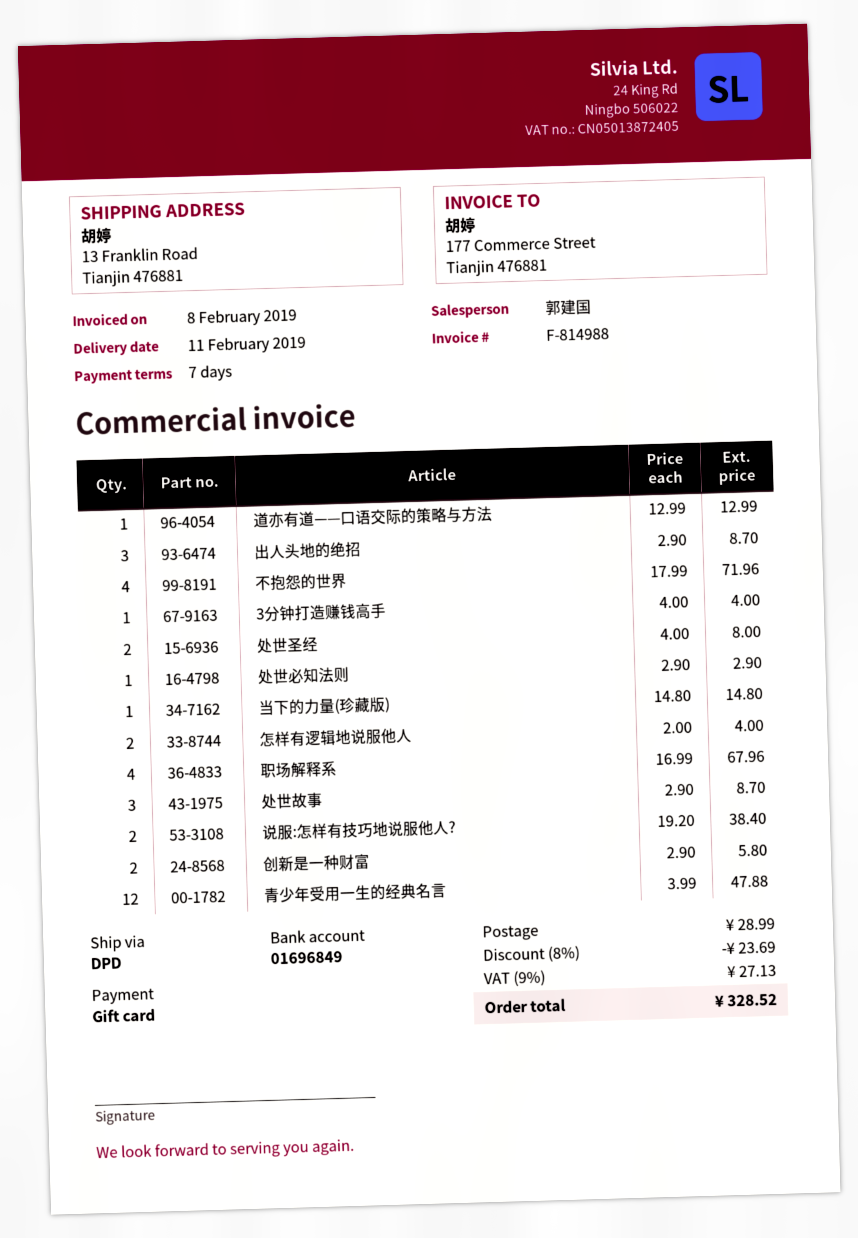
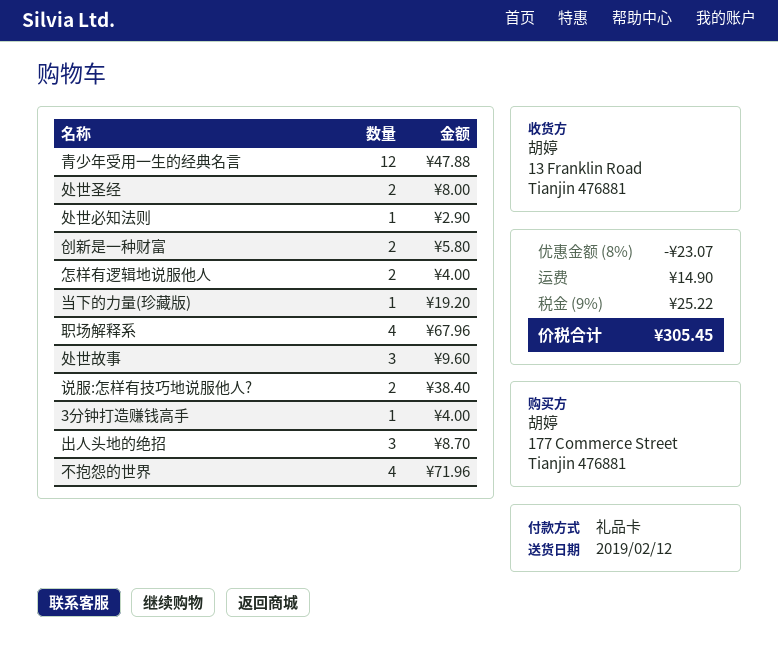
delivery date: 2019-02-11 -> 2019-02-12
道亦有道——口语交际的策略与方法: 1 for 12.99 -> none
当下的力量(珍藏版): 1 for 14.80 -> 1 for 19.20
处世故事: 3 for 8.70 -> 3 for 9.60
discount: 8% = 23.69 -> 8% = 23.07
shipping: 28.99 -> 14.90
tax: 9% = 27.13 -> 9% = 25.22
total: 328.52 -> 305.45

